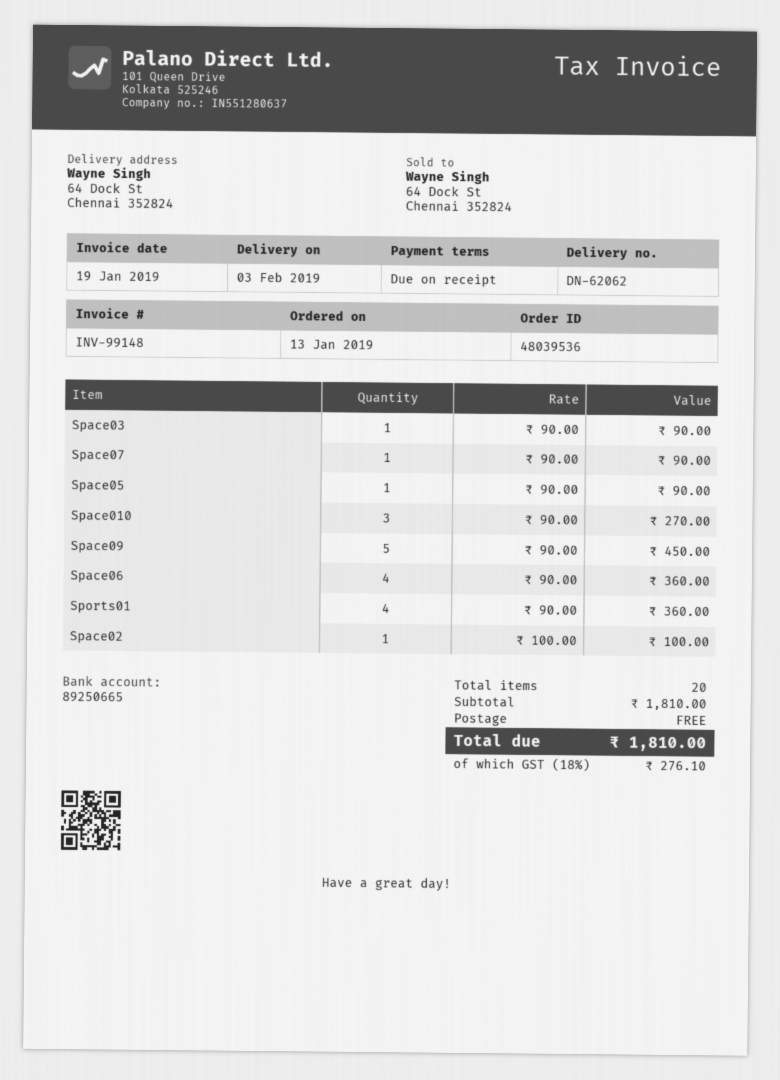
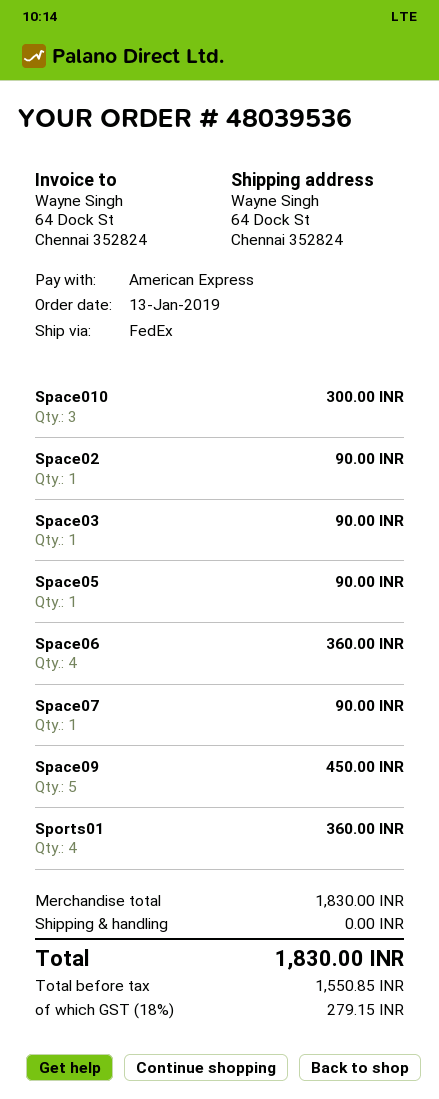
Space010: 3 for 270.00 -> 3 for 300.00
Space02: 1 for 100.00 -> 1 for 90.00
subtotal: 1810.00 -> 1830.00
tax: 18% = 276.10 -> 18% = 279.15
total: 1810.00 -> 1830.00

